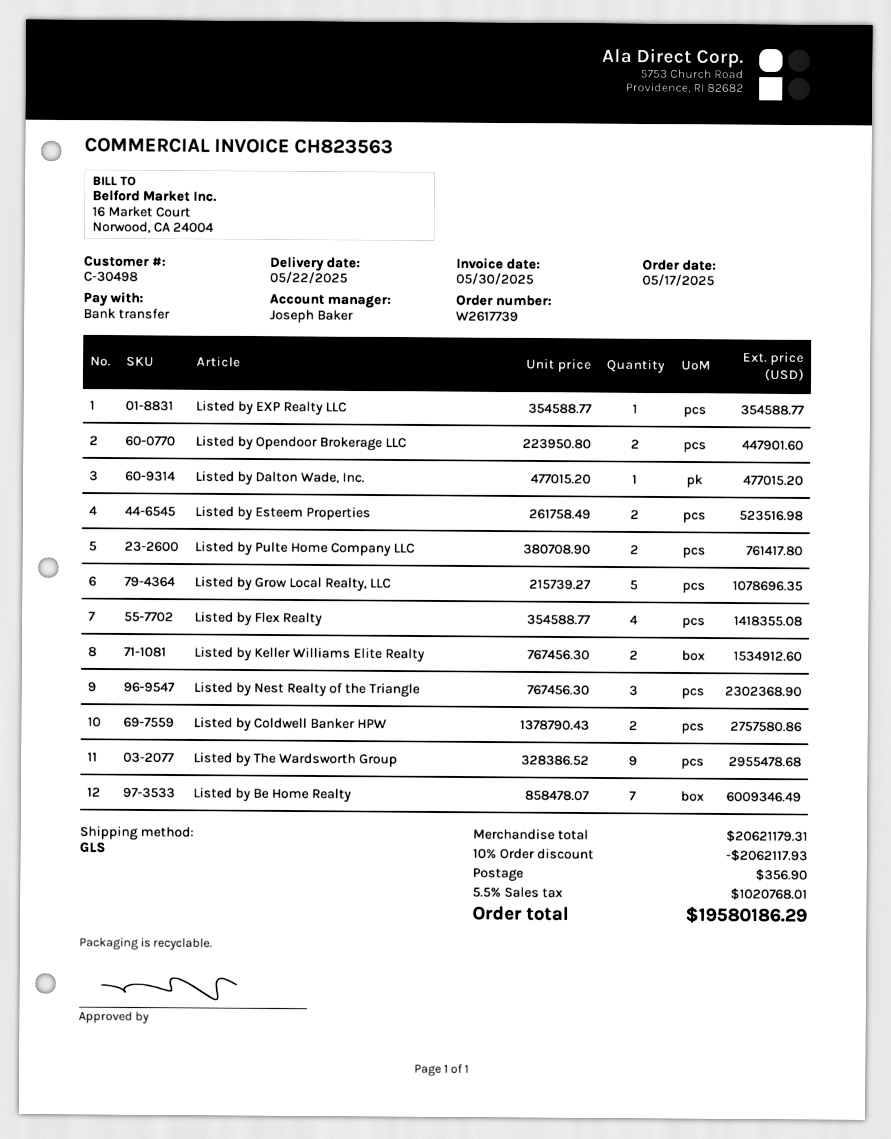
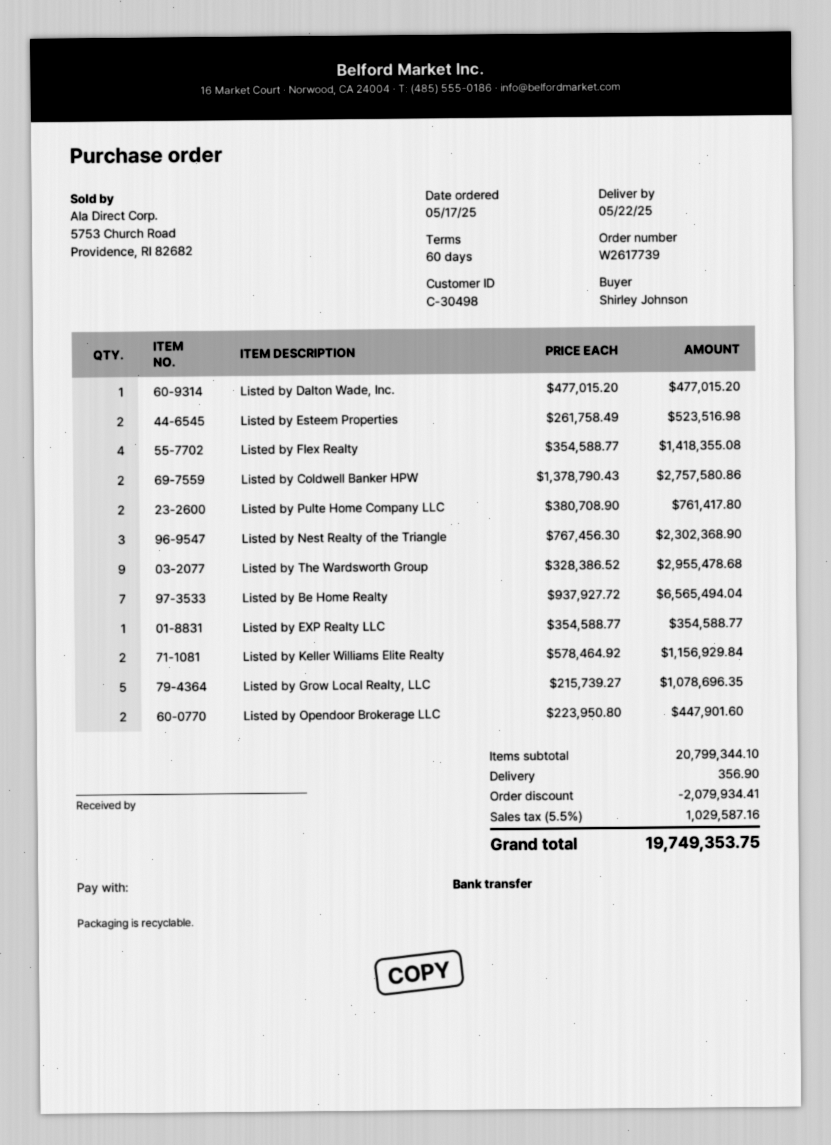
Listed by Keller Williams Elite Realty: 2 x 767456.30 = 1534912.60 -> 2 x 578464.92 = 1156929.84
Listed by Be Home Realty: 7 x 858478.07 = 6009346.49 -> 7 x 937927.72 = 6565494.04
subtotal: 20621179.31 -> 20799344.10
discount: 2062117.93 -> 2079934.41
tax: 5.5% = 1020768.01 -> 5.5% = 1029587.16
total: 19580186.29 -> 19749353.75

